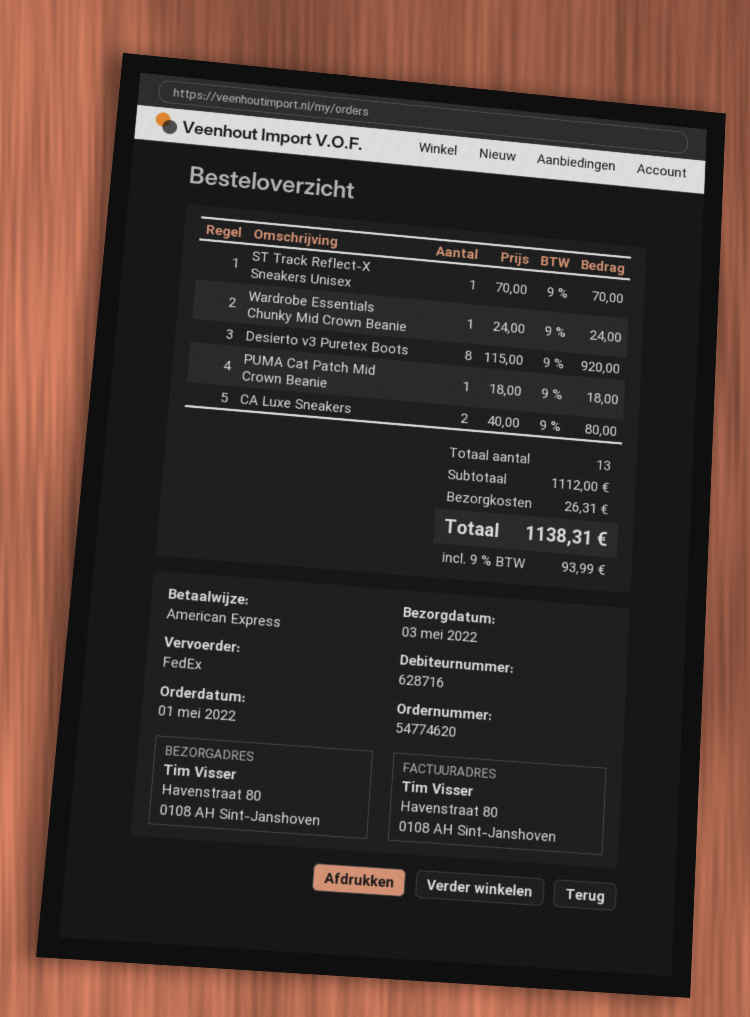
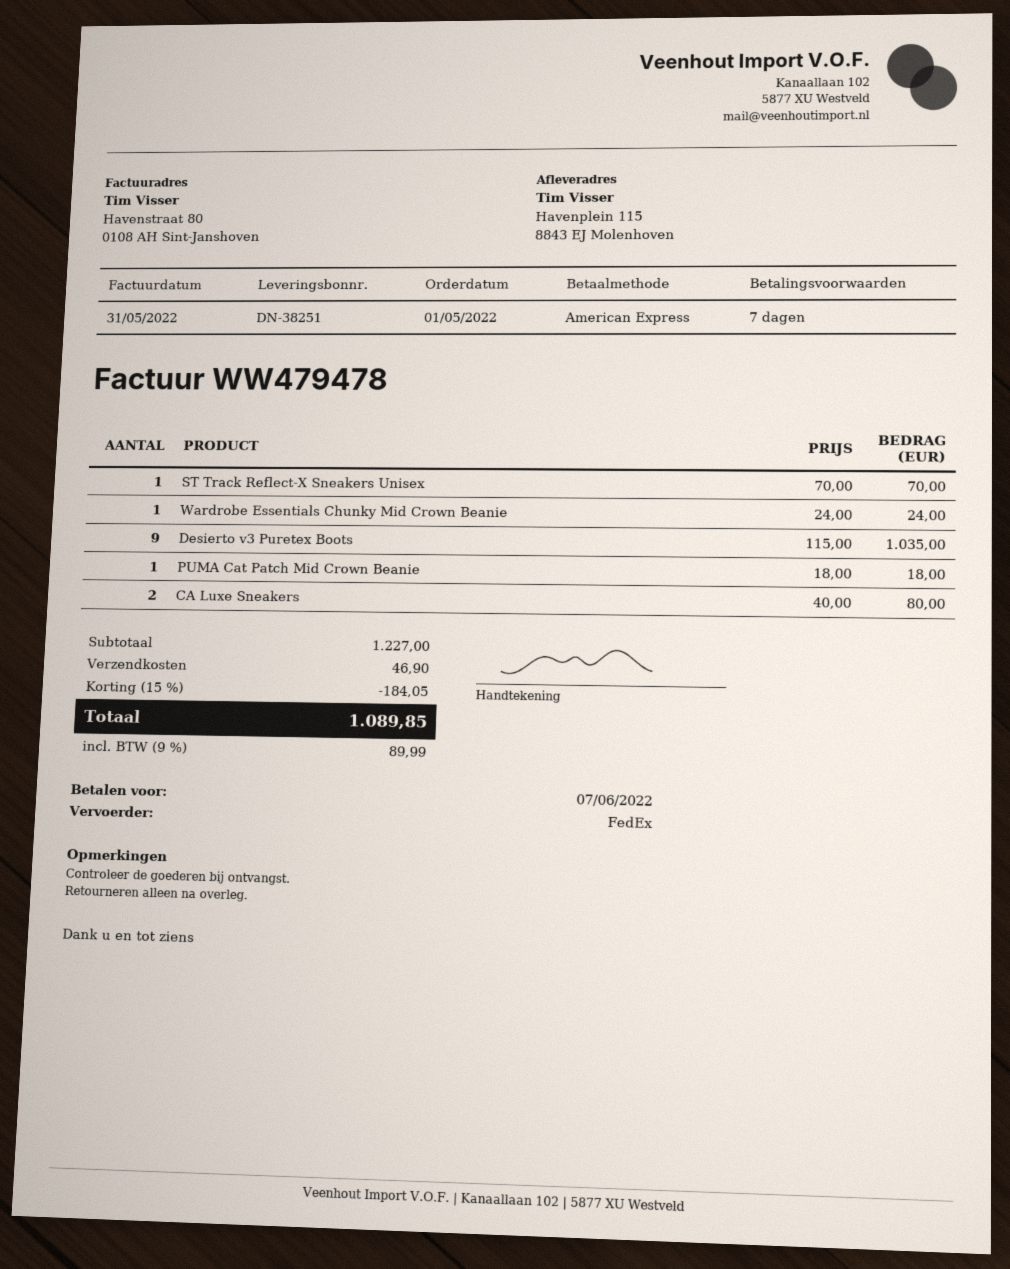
ship to: Havenstraat 80, 0108 AH Sint-Janshoven -> Havenplein 115, 8843 EJ Molenhoven
Desierto v3 Puretex Boots: 8 x 115.00 = 920.00 -> 9 x 115.00 = 1035.00
subtotal: 1112.00 -> 1227.00
discount: none -> 15% = 184.05
shipping: 26.31 -> 46.90
tax: 9% = 93.99 -> 9% = 89.99
total: 1138.31 -> 1089.85

